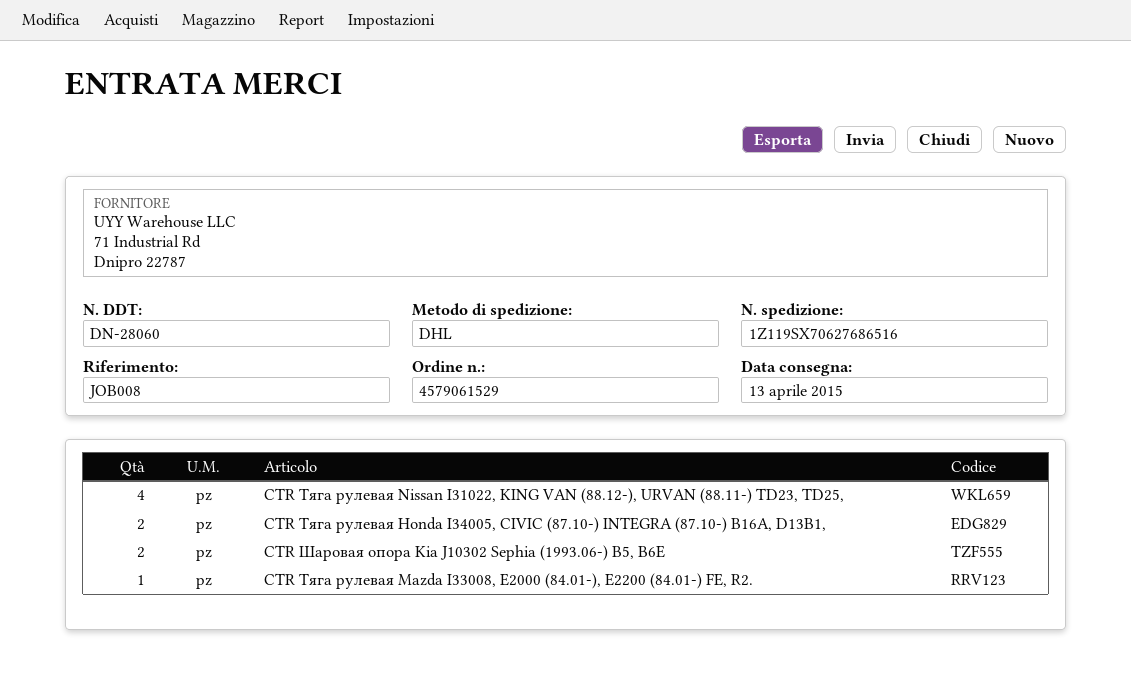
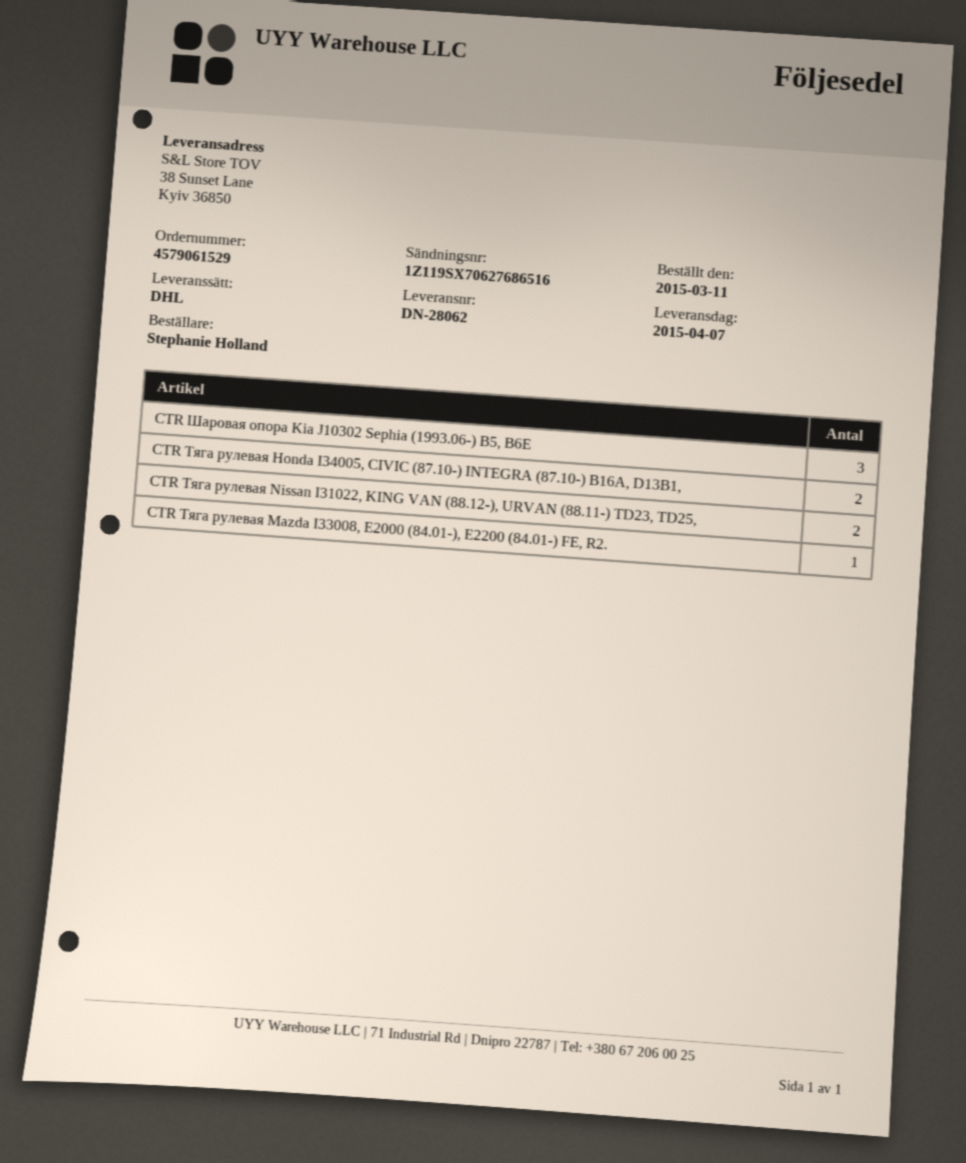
delivery note number: DN-28060 -> DN-28062
delivery date: 2015-04-13 -> 2015-04-07
CTR Тяга рулевая Nissan I31022, KING VAN (88.12-), URVAN (88.11-) TD23, TD25,: 4 -> 2
CTR Шаровая опора Kia J10302 Sephia (1993.06-) B5, B6E: 2 -> 3

